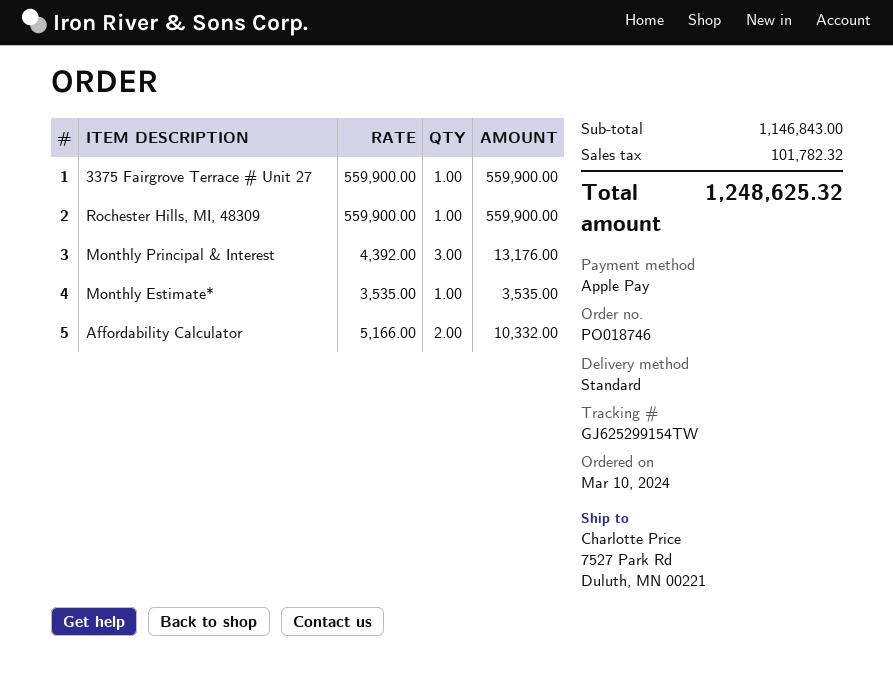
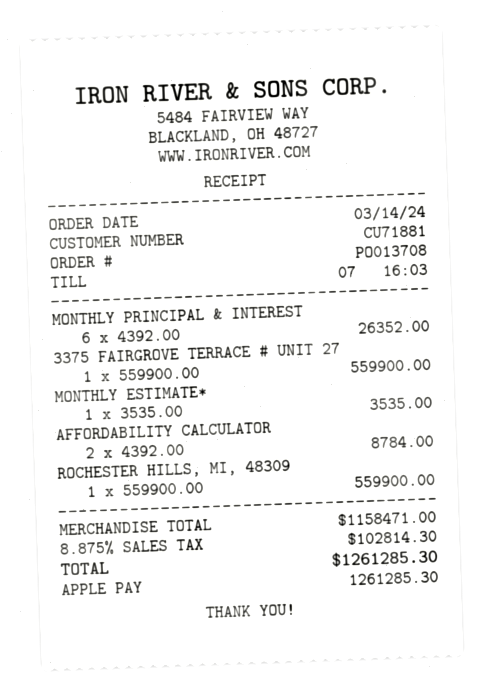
order number: PO018746 -> PO013708
order date: 2024-03-10 -> 2024-03-14
Monthly Principal & Interest: 3 x 4392.00 = 13176.00 -> 6 x 4392.00 = 26352.00
Affordability Calculator: 2 x 5166.00 = 10332.00 -> 2 x 4392.00 = 8784.00
subtotal: 1146843.00 -> 1158471.00
tax: 101782.32 -> 102814.30
total: 1248625.32 -> 1261285.30

